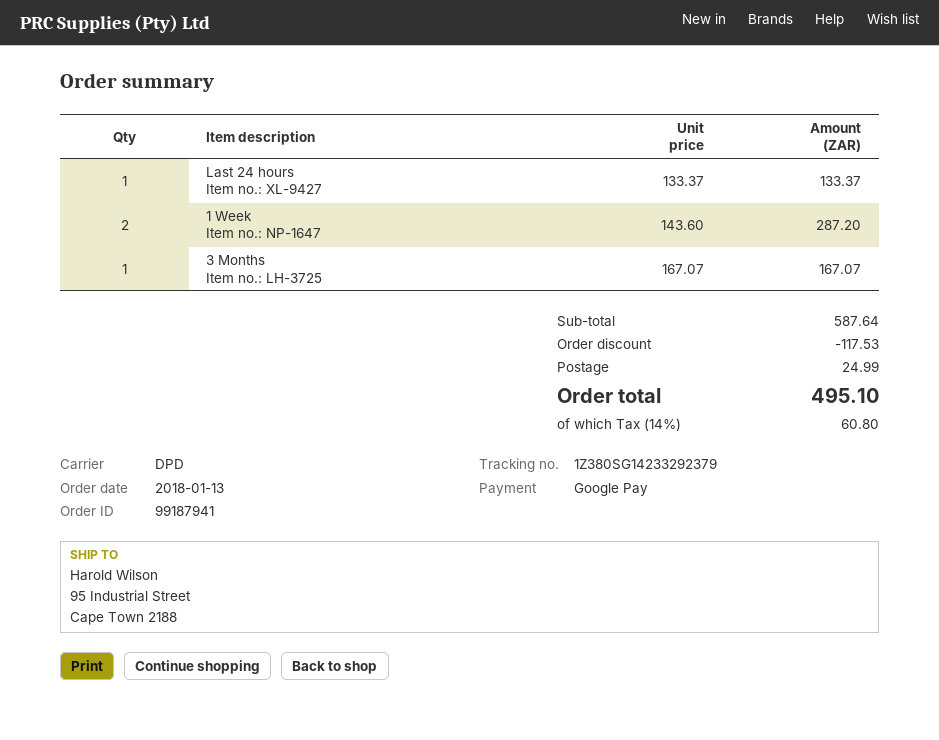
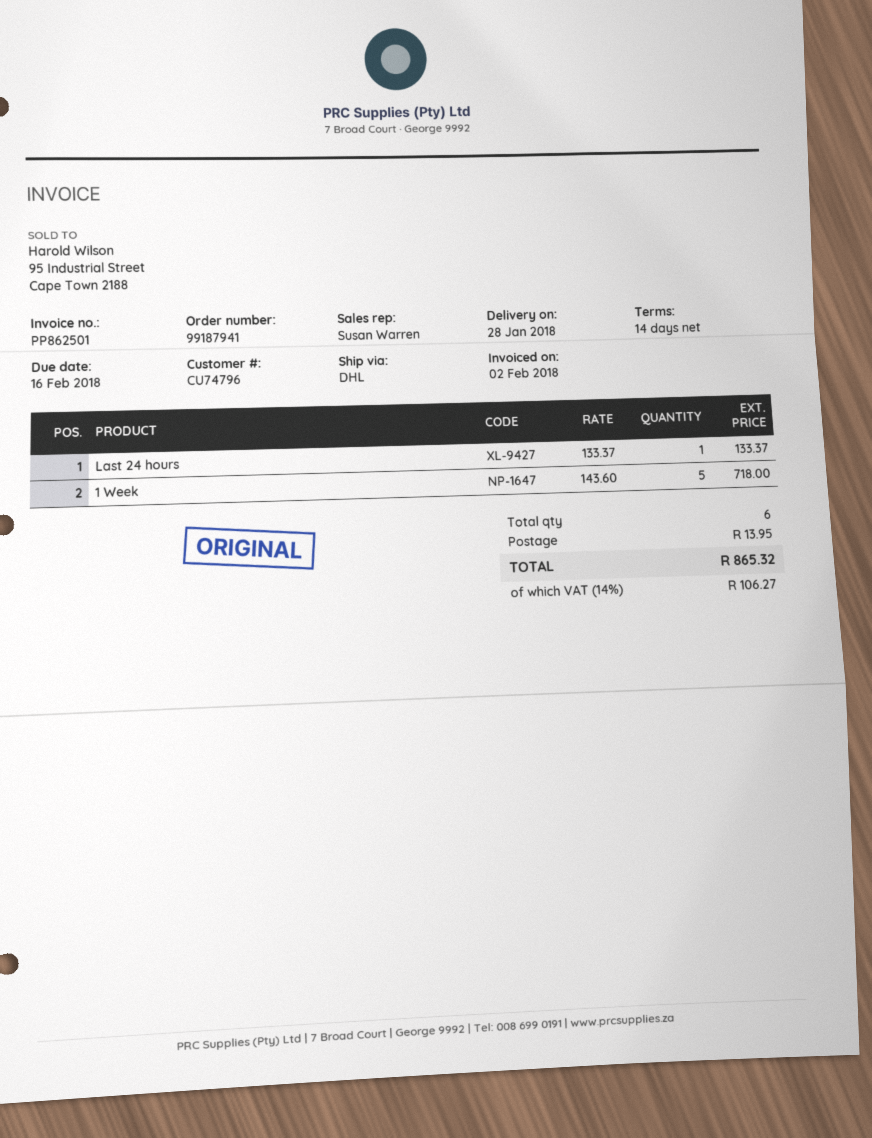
shipping method: DPD -> DHL
1 Week: 2 x 143.60 = 287.20 -> 5 x 143.60 = 718.00
3 Months: 1 x 167.07 = 167.07 -> none
discount: 117.53 -> none
shipping: 24.99 -> 13.95
tax: 14% = 60.80 -> 14% = 106.27
total: 495.10 -> 865.32

